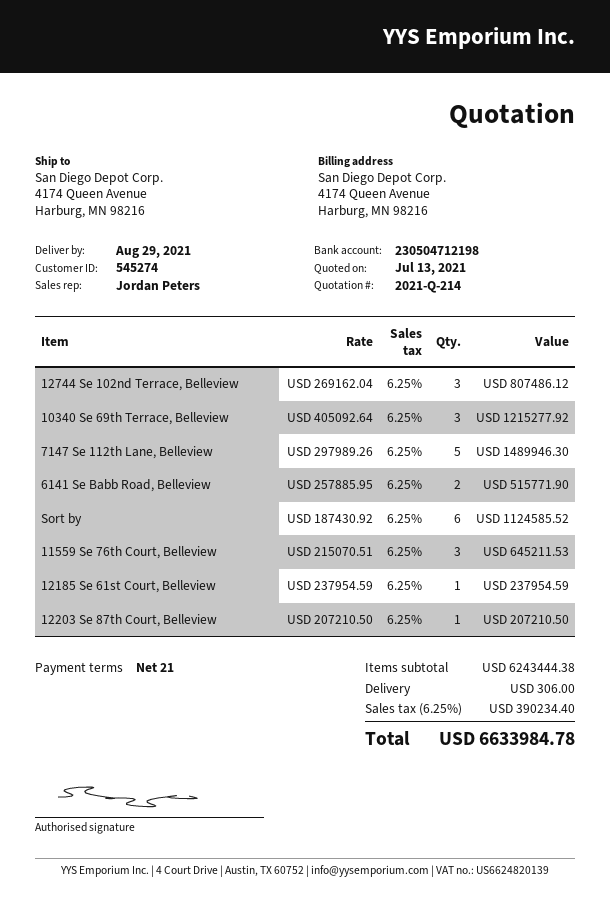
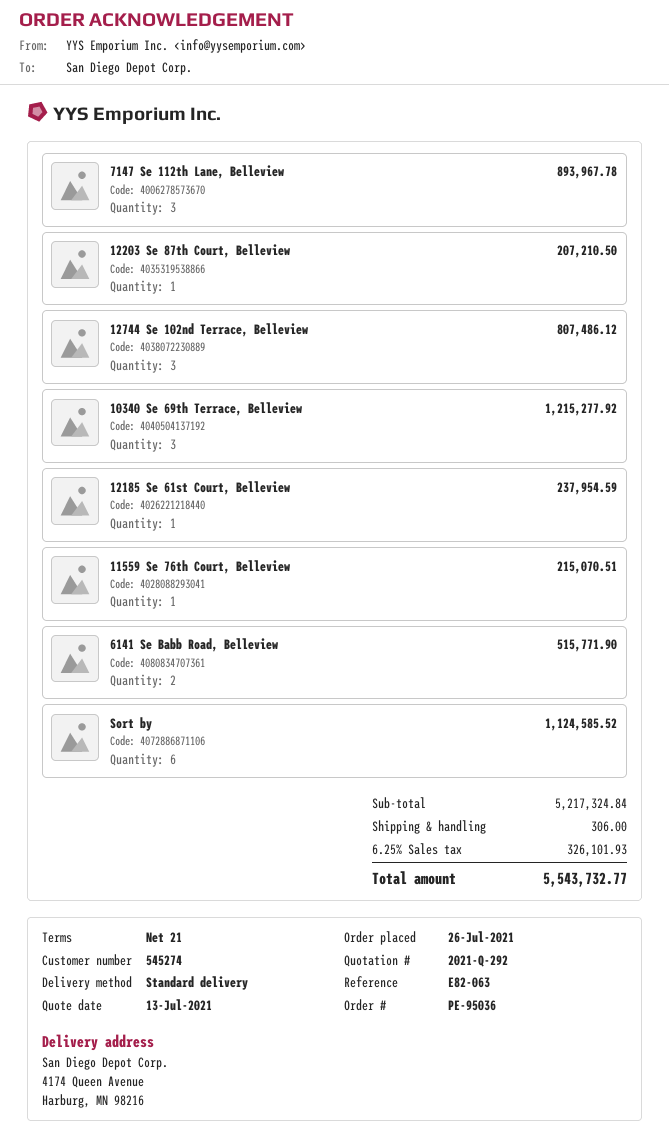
quote number: 2021-Q-214 -> 2021-Q-292
7147 Se 112th Lane, Belleview: 5 for 1489946.30 -> 3 for 893967.78
11559 Se 76th Court, Belleview: 3 for 645211.53 -> 1 for 215070.51
subtotal: 6243444.38 -> 5217324.84
tax: 6.25% = 390234.40 -> 6.25% = 326101.93
total: 6633984.78 -> 5543732.77

